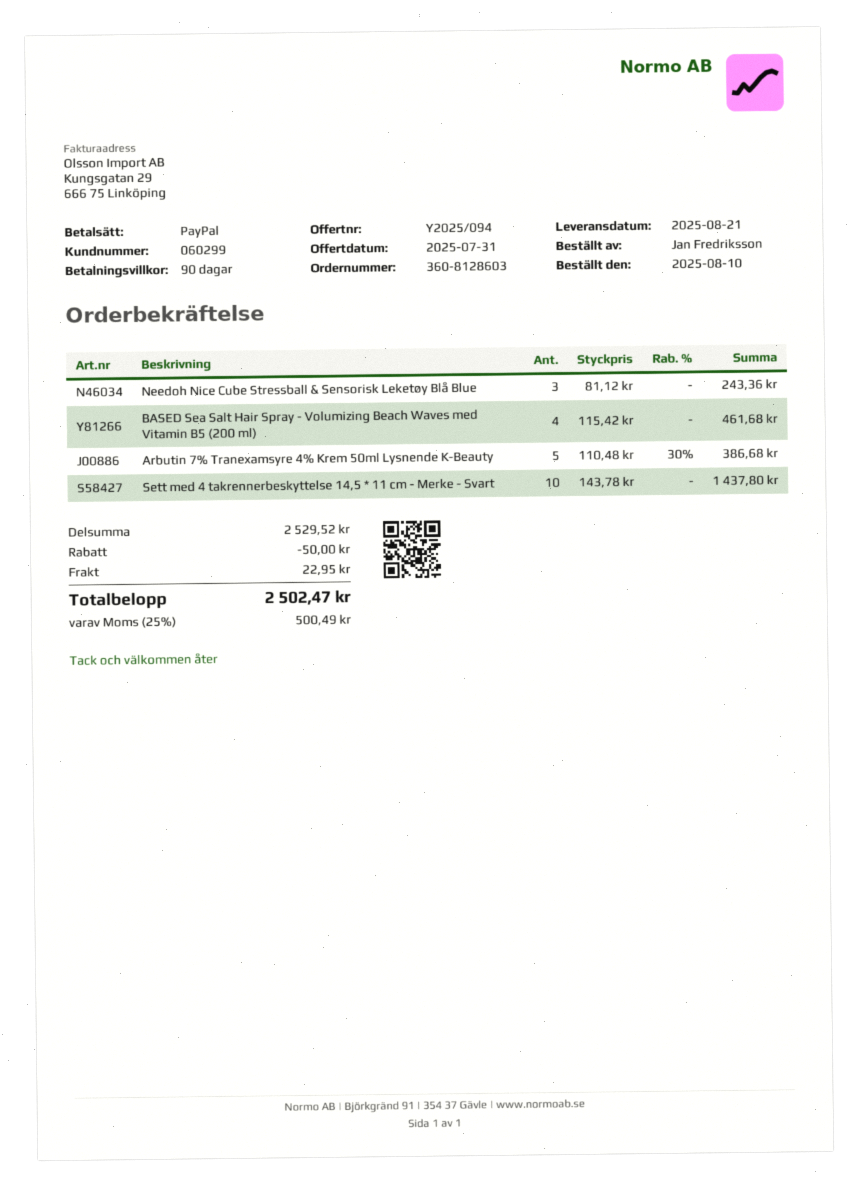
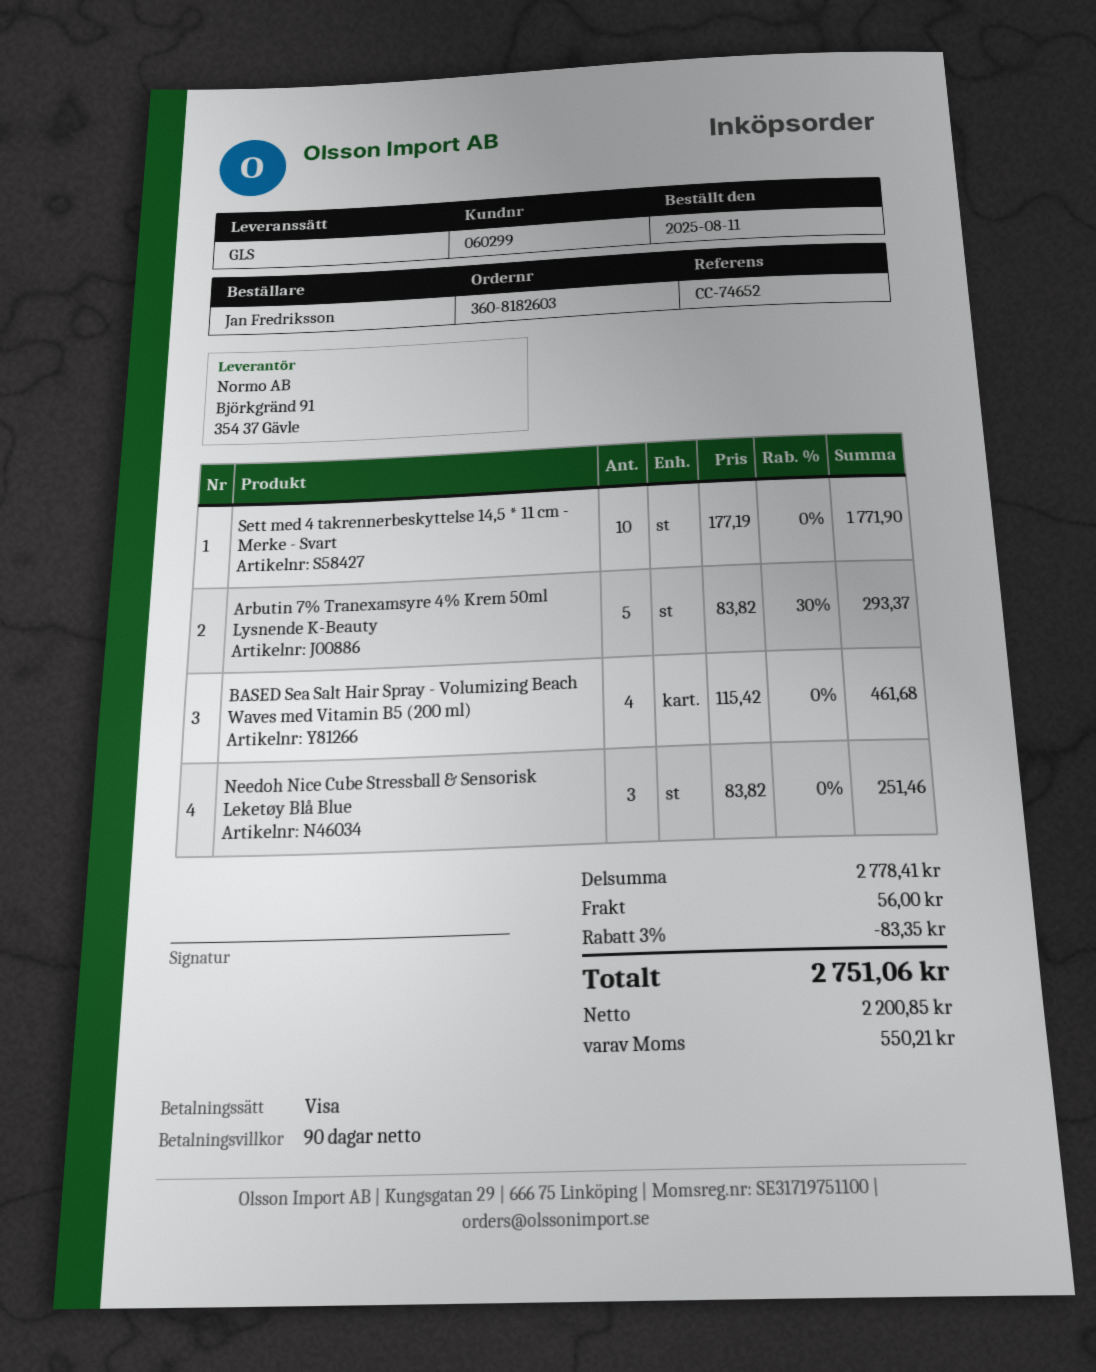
order number: 360-8128603 -> 360-8182603
order date: 2025-08-10 -> 2025-08-11
payment method: PayPal -> Visa
Needoh Nice Cube Stressball & Sensorisk Leketøy Blå Blue: 3 x 81.12 = 243.36 -> 3 x 83.82 = 251.46
Arbutin 7% Tranexamsyre 4% Krem 50ml Lysnende K-Beauty: 5 x 110.48 - 30% = 386.68 -> 5 x 83.82 - 30% = 293.37
Sett med 4 takrennerbeskyttelse 14,5 * 11 cm - Merke - Svart: 10 x 143.78 = 1437.80 -> 10 x 177.19 = 1771.90
subtotal: 2529.52 -> 2778.41
discount: 50.00 -> 83.35
shipping: 22.95 -> 56.00
tax: 500.49 -> 550.21
total: 2502.47 -> 2751.06

